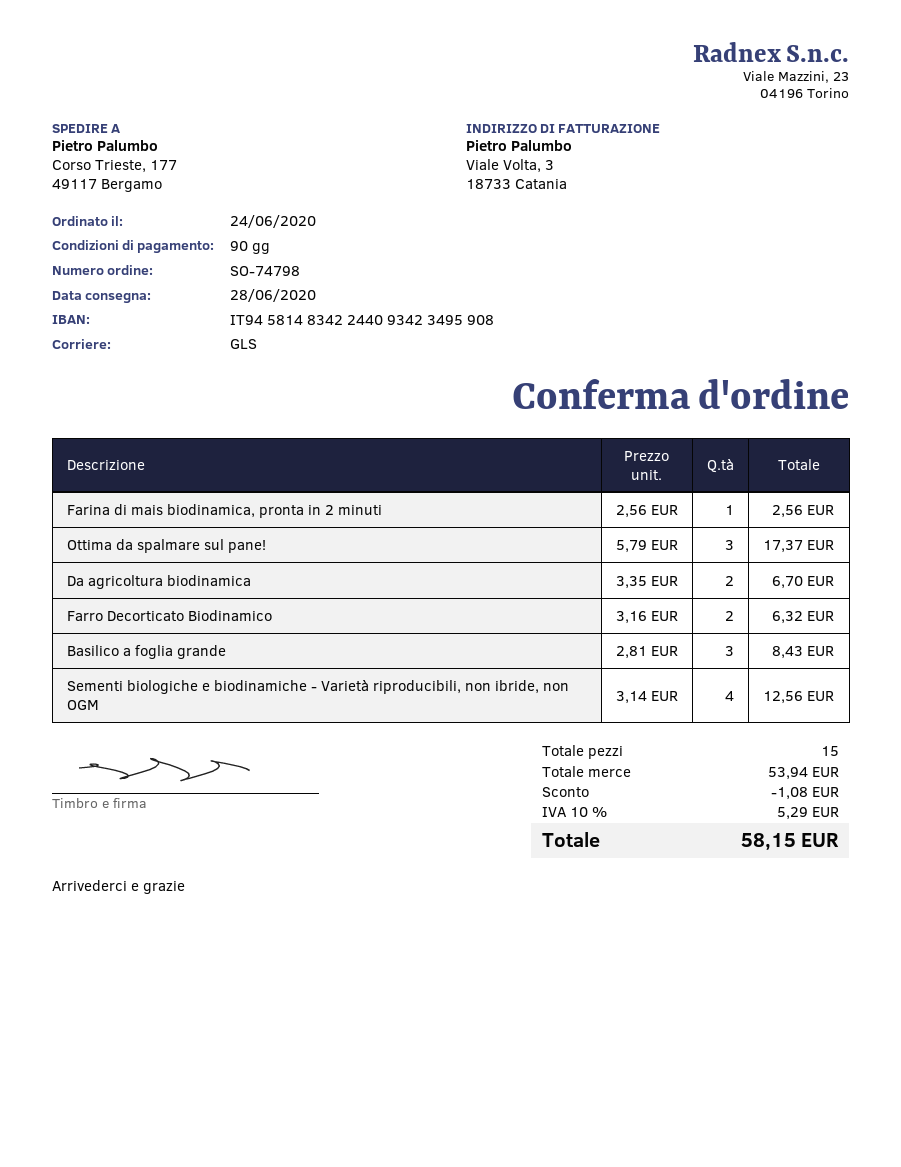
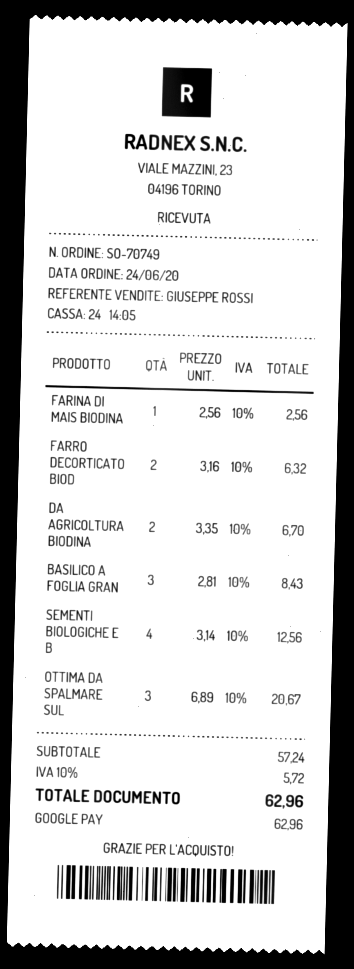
order number: SO-74798 -> SO-70749
Ottima da spalmare sul pane!: 3 x 5.79 = 17.37 -> 3 x 6.89 = 20.67
subtotal: 53.94 -> 57.24
discount: 1.08 -> none
tax: 10% = 5.29 -> 10% = 5.72
total: 58.15 -> 62.96

